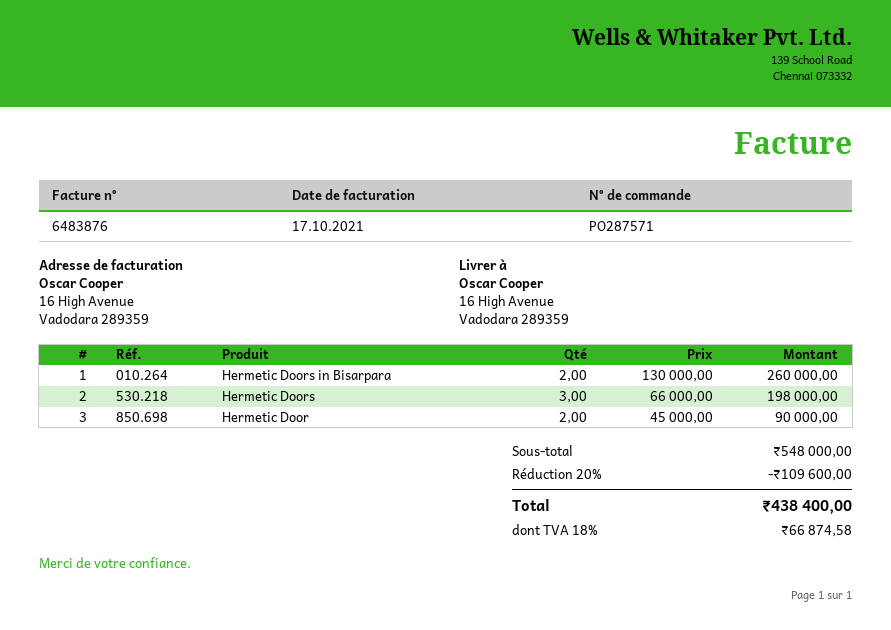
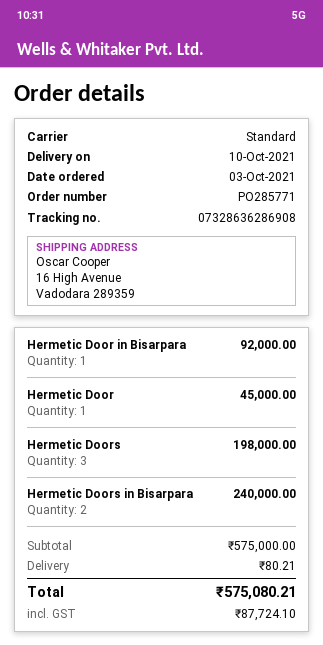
order number: PO287571 -> PO285771
Hermetic Doors in Bisarpara: 2 for 260000.00 -> 2 for 240000.00
Hermetic Door: 2 for 90000.00 -> 1 for 45000.00
Hermetic Door in Bisarpara: none -> 1 for 92000.00
subtotal: 548000.00 -> 575000.00
discount: 20% = 109600.00 -> none
shipping: none -> 80.21
tax: 66874.58 -> 87724.10
total: 438400.00 -> 575080.21

